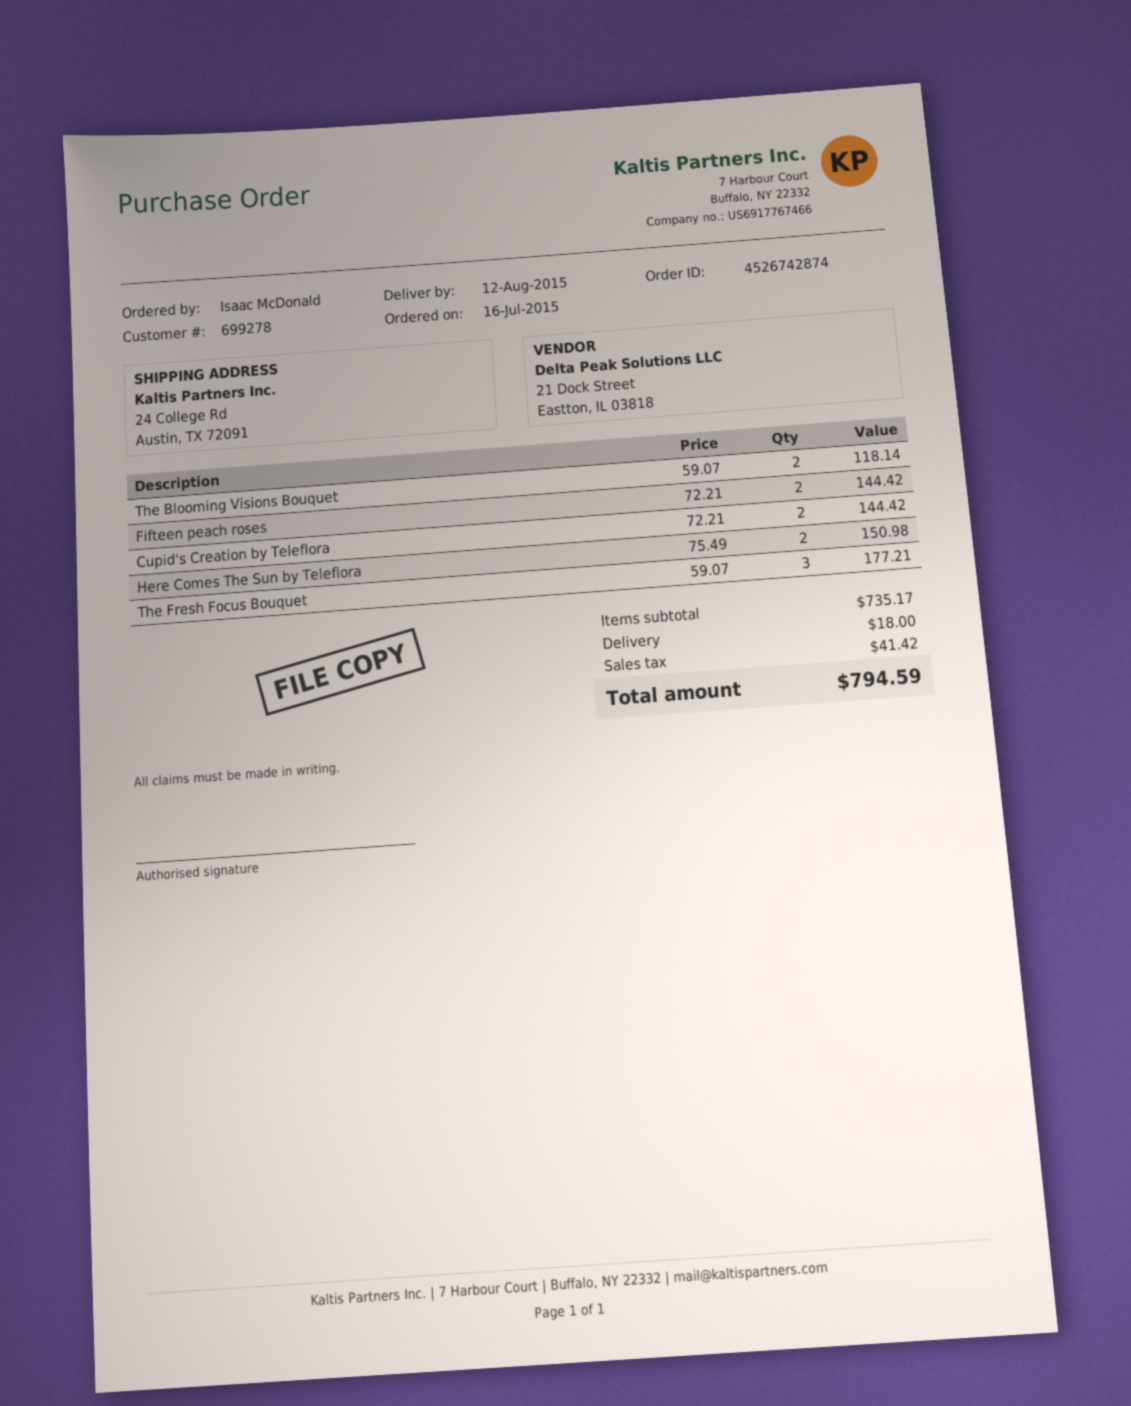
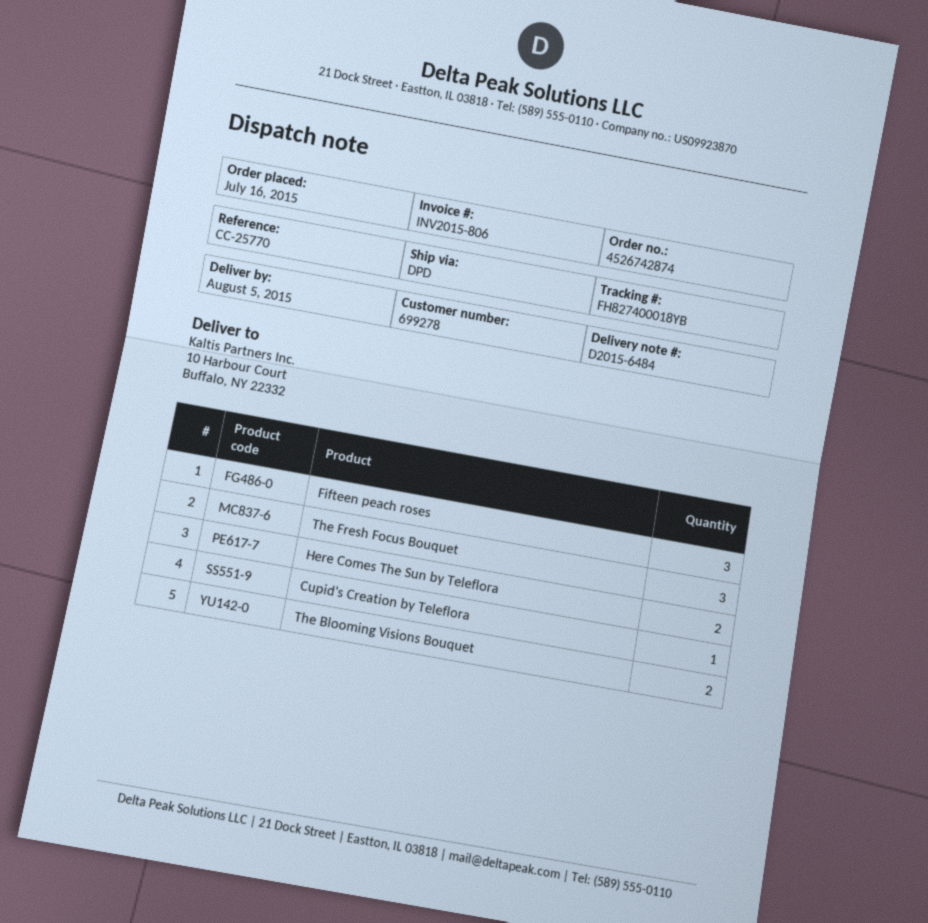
delivery date: 2015-08-12 -> 2015-08-05
ship to: 24 College Rd, Austin, TX 72091 -> 10 Harbour Court, Buffalo, NY 22332
Fifteen peach roses: 2 -> 3
Cupid's Creation by Teleflora: 2 -> 1

